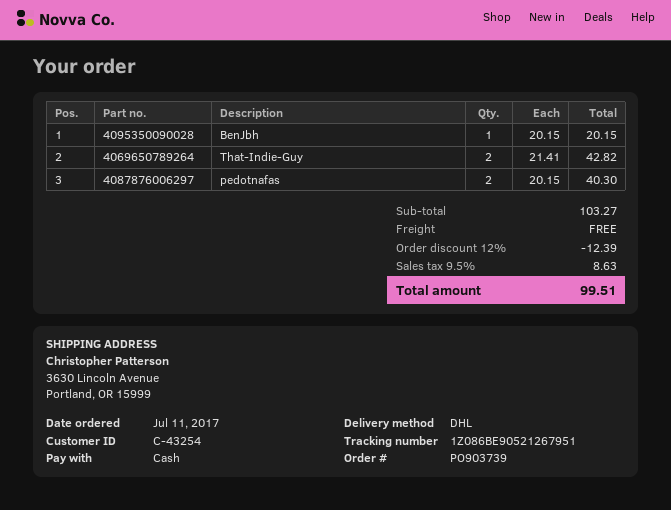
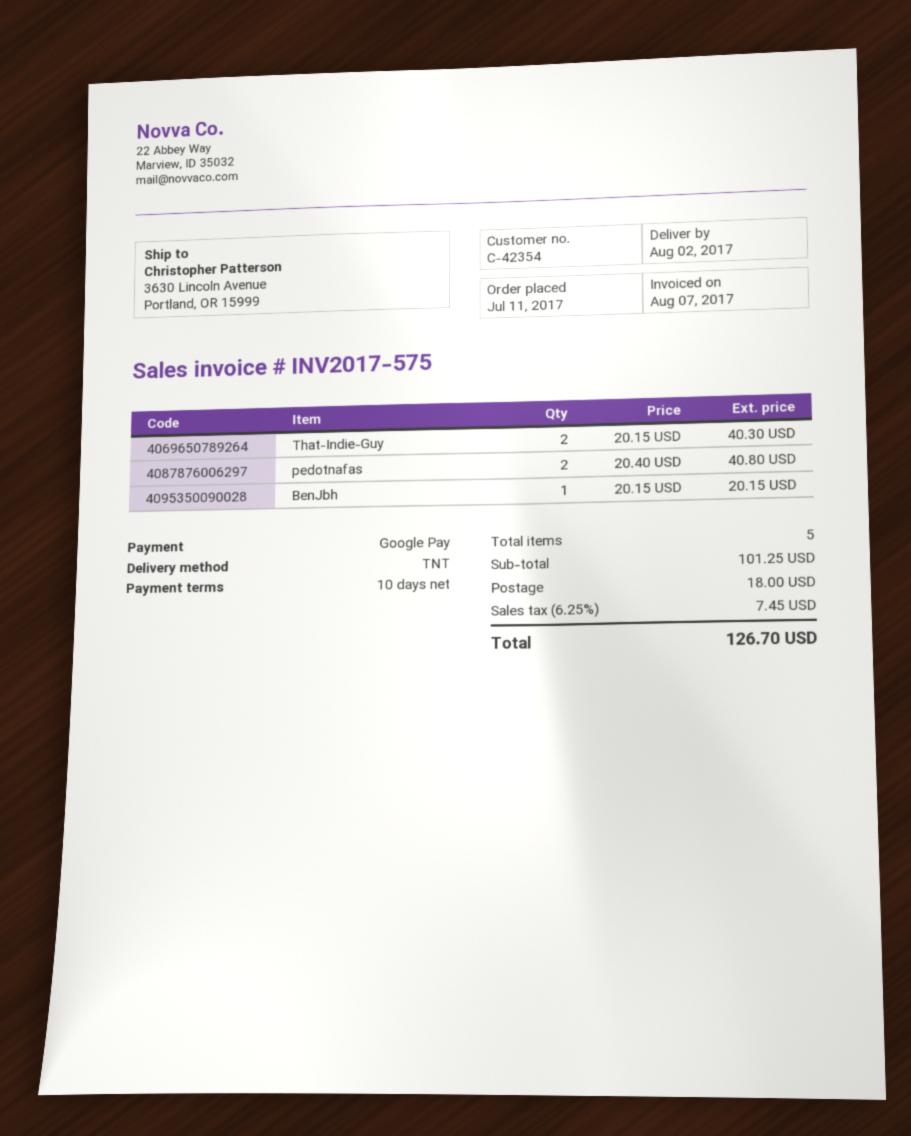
customer number: C-43254 -> C-42354
payment method: cash -> Google Pay
shipping method: DHL -> TNT
That-Indie-Guy: 2 x 21.41 = 42.82 -> 2 x 20.15 = 40.30
pedotnafas: 2 x 20.15 = 40.30 -> 2 x 20.40 = 40.80
subtotal: 103.27 -> 101.25
discount: 12% = 12.39 -> none
shipping: 0.00 -> 18.00
tax: 9.5% = 8.63 -> 6.25% = 7.45
total: 99.51 -> 126.70

